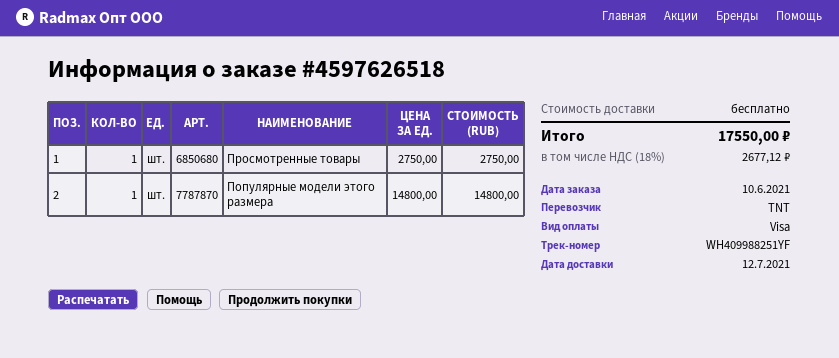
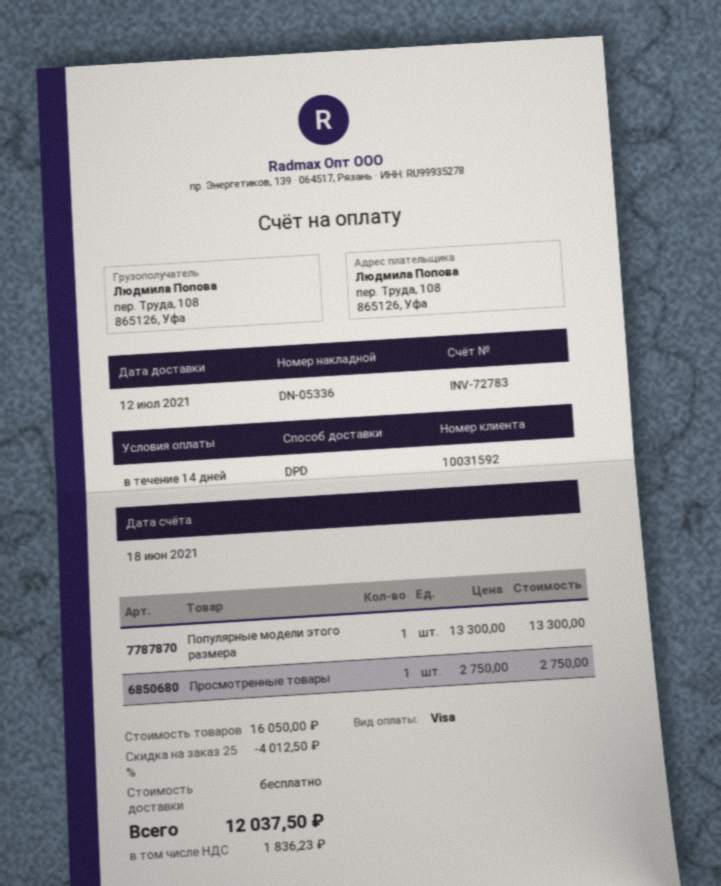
shipping method: TNT -> DPD
Популярные модели этого размера: 1 x 14800.00 = 14800.00 -> 1 x 13300.00 = 13300.00
discount: none -> 25% = 4012.50
tax: 2677.12 -> 1836.23
total: 17550.00 -> 12037.50

